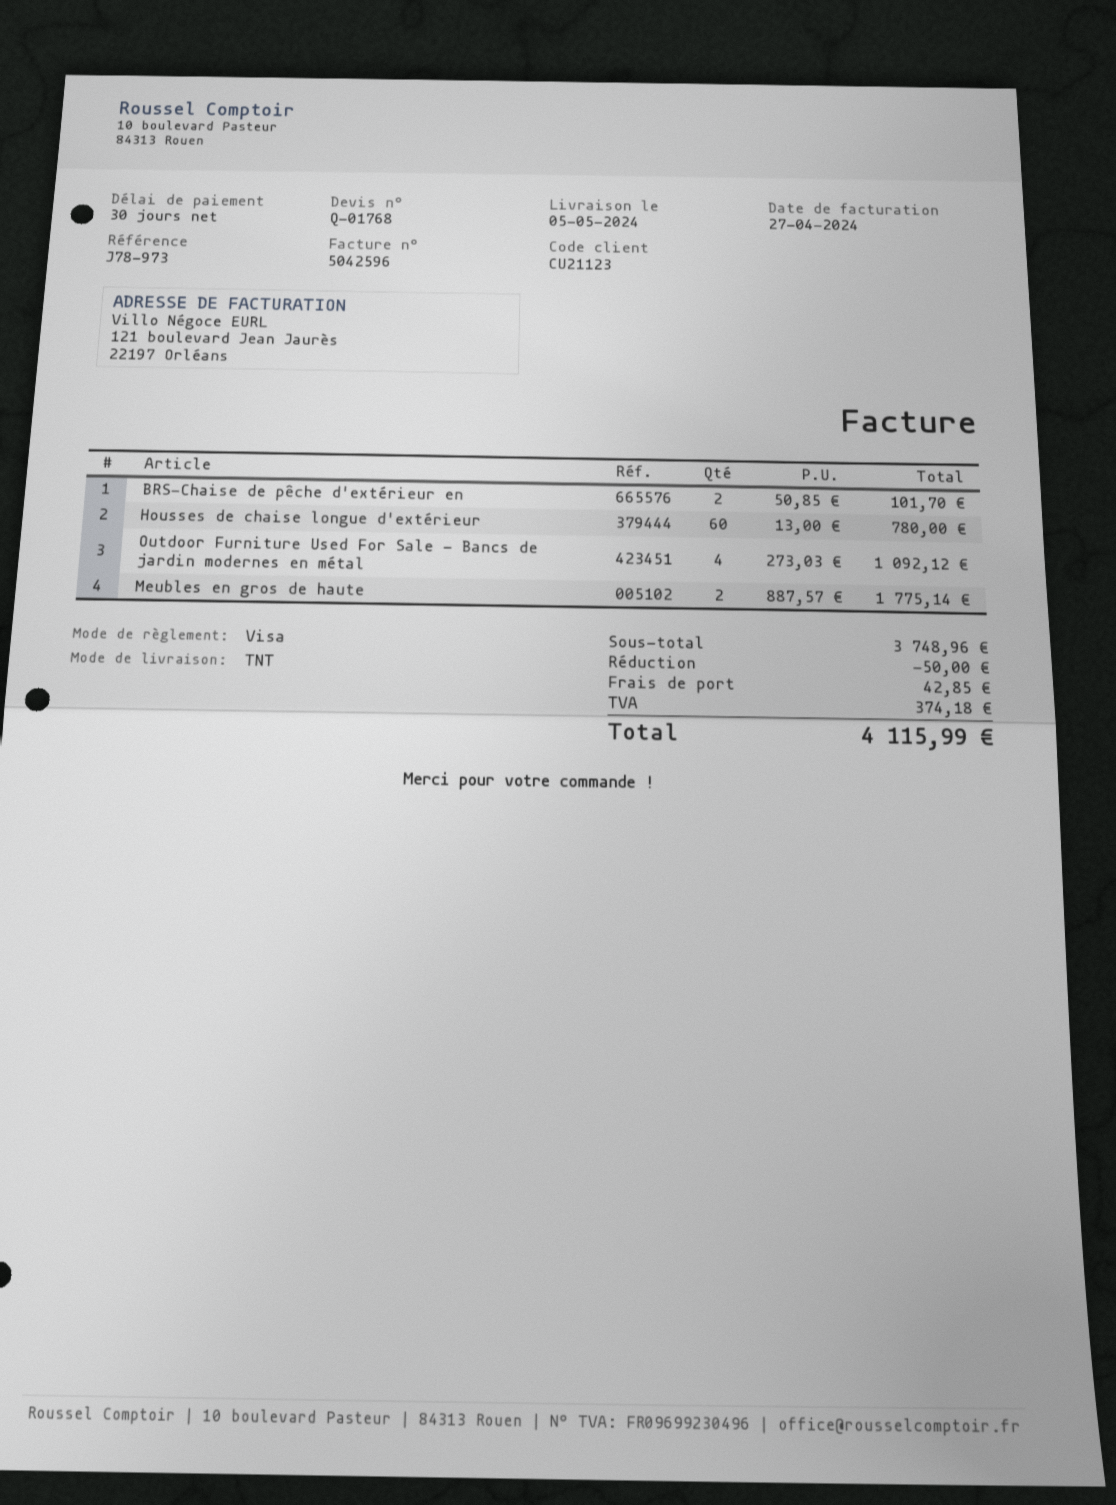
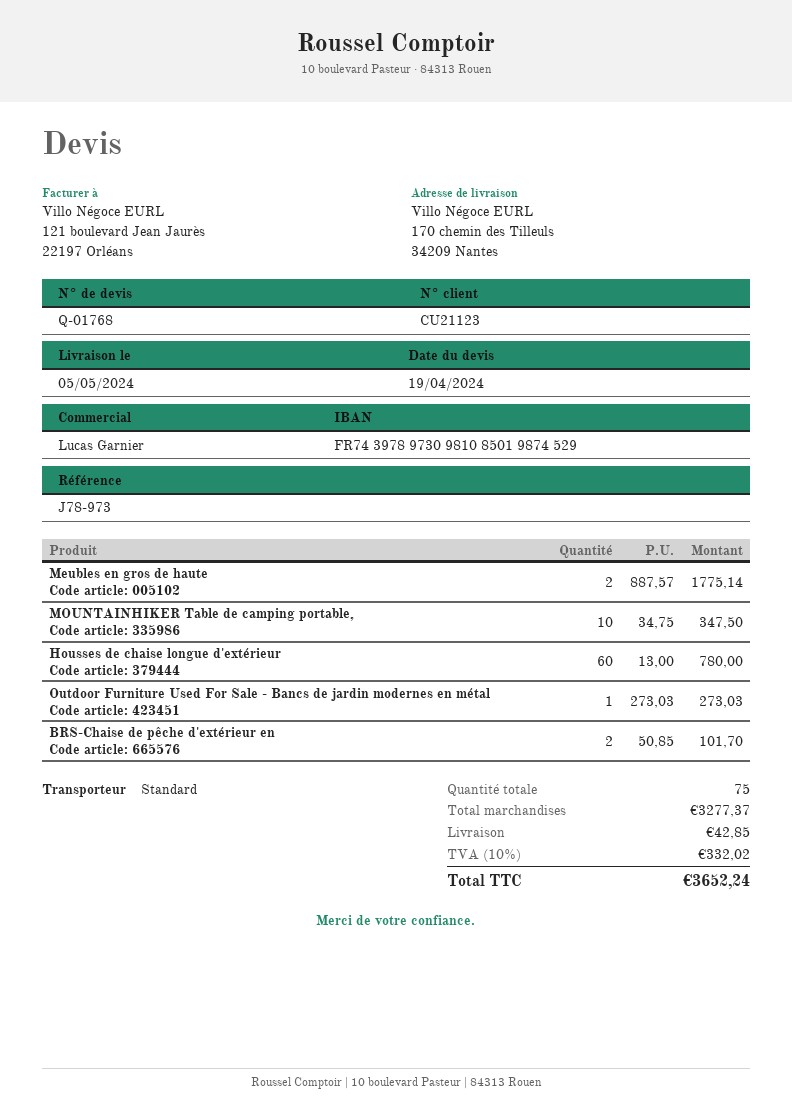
shipping method: TNT -> standard
Outdoor Furniture Used For Sale - Bancs de jardin modernes en métal: 4 x 273.03 = 1092.12 -> 1 x 273.03 = 273.03
MOUNTAINHIKER Table de camping portable,: none -> 10 x 34.75 = 347.50
subtotal: 3748.96 -> 3277.37
discount: 50.00 -> none
tax: 374.18 -> 332.02
total: 4115.99 -> 3652.24

